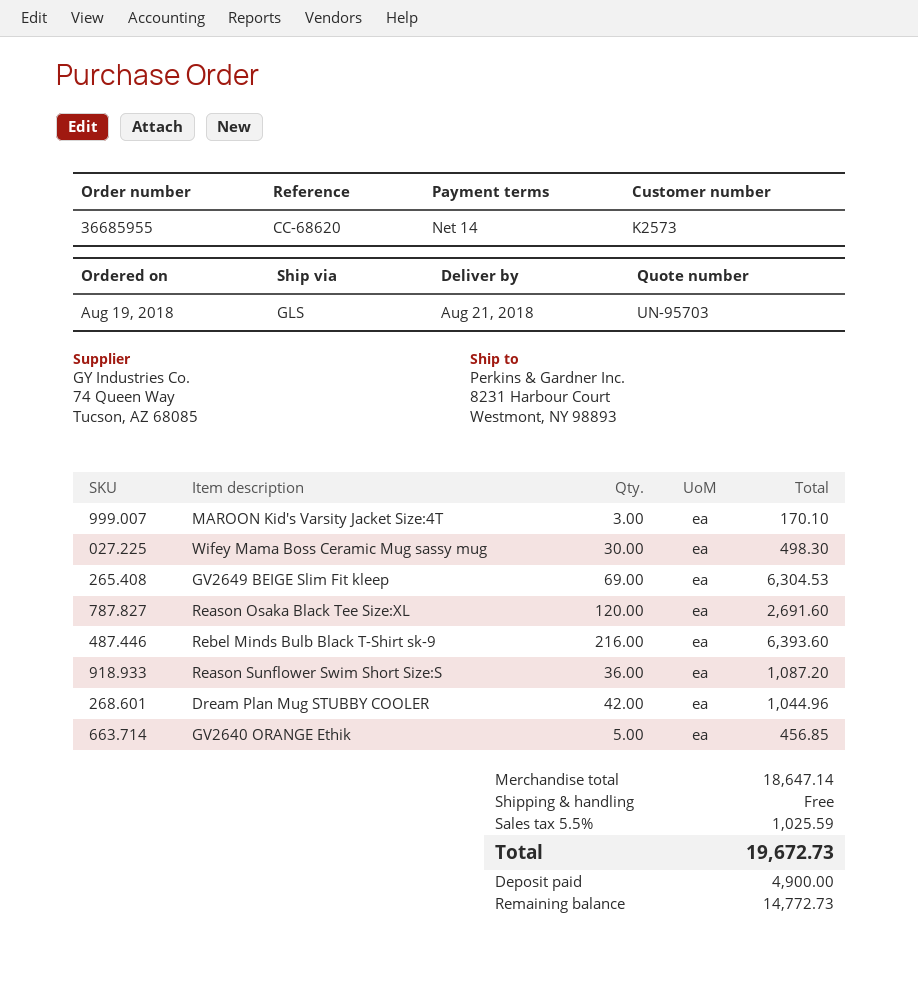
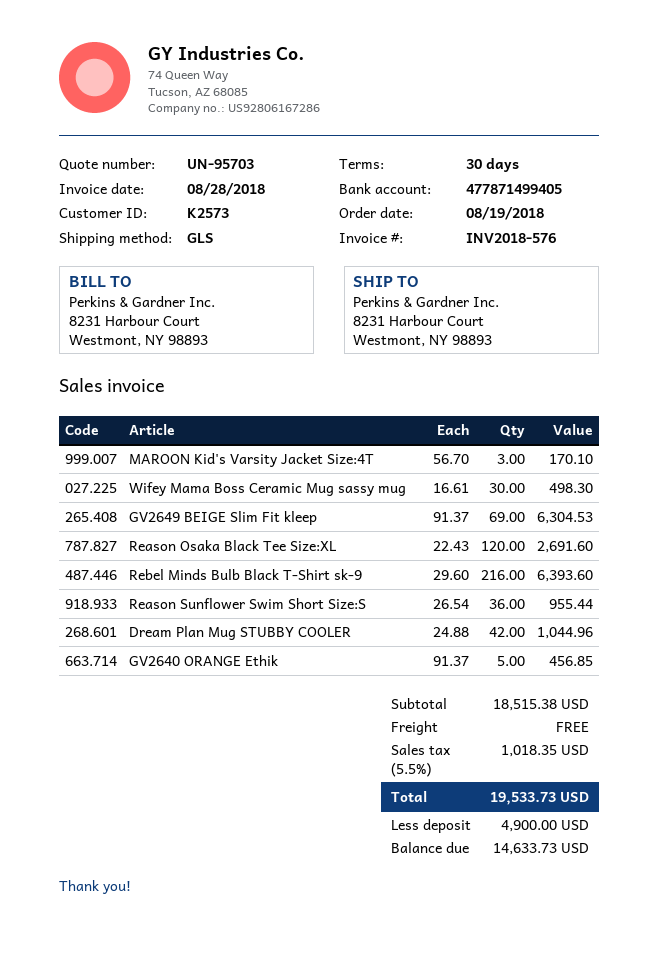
payment terms: 14 days -> 30 days
Reason Sunflower Swim Short Size:S: 36 for 1087.20 -> 36 for 955.44
subtotal: 18647.14 -> 18515.38
tax: 5.5% = 1025.59 -> 5.5% = 1018.35
total: 19672.73 -> 19533.73
balance: 14772.73 -> 14633.73

